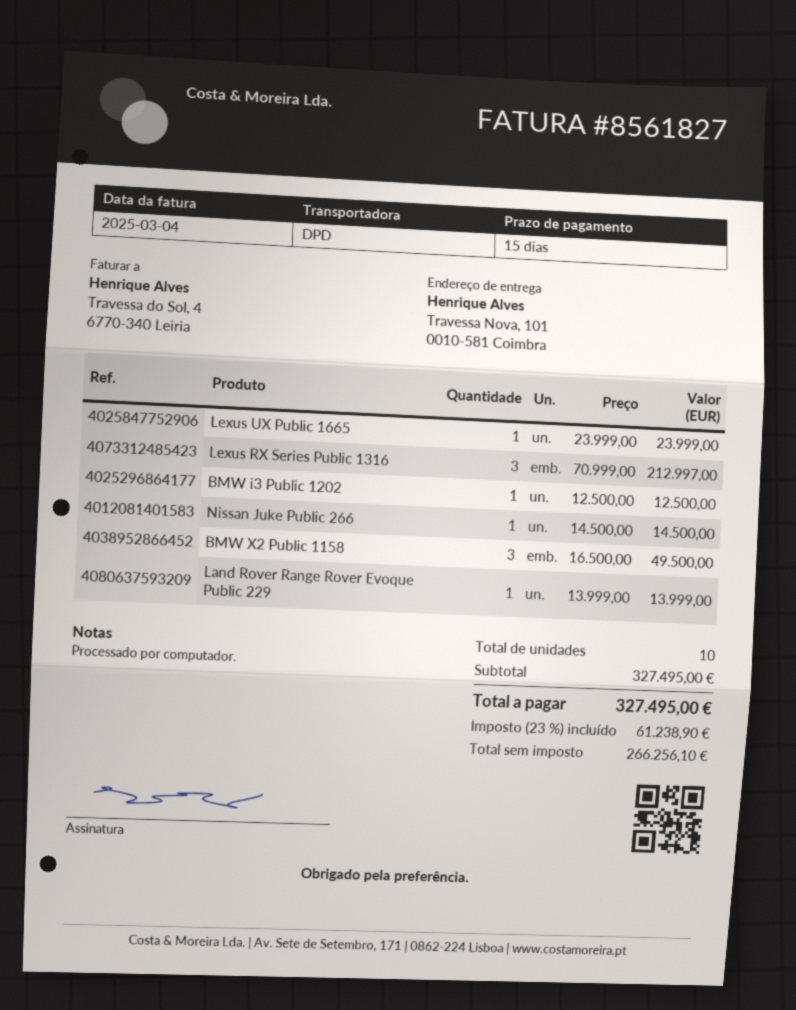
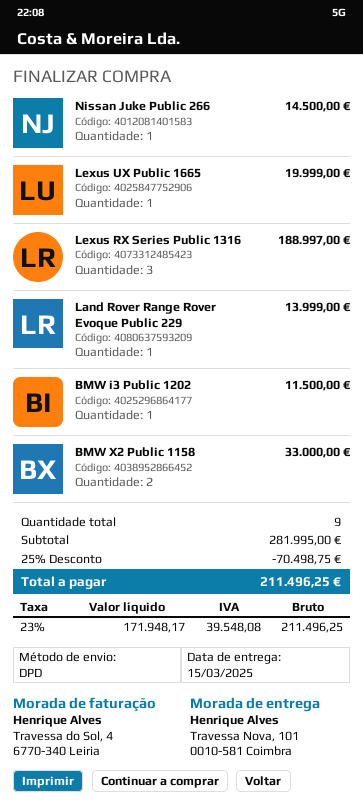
Lexus UX Public 1665: 1 for 23999.00 -> 1 for 19999.00
Lexus RX Series Public 1316: 3 for 212997.00 -> 3 for 188997.00
BMW i3 Public 1202: 1 for 12500.00 -> 1 for 11500.00
BMW X2 Public 1158: 3 for 49500.00 -> 2 for 33000.00
total quantity: 10 -> 9
subtotal: 327495.00 -> 281995.00
discount: none -> 25% = 70498.75
net: 266256.10 -> 171948.17
tax: 23% = 61238.90 -> 23% = 39548.08
total: 327495.00 -> 211496.25

